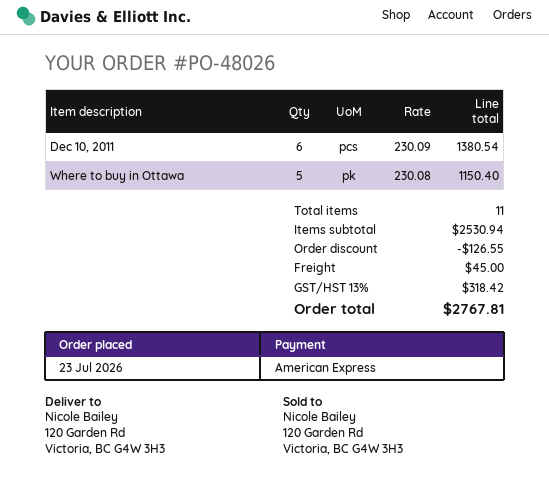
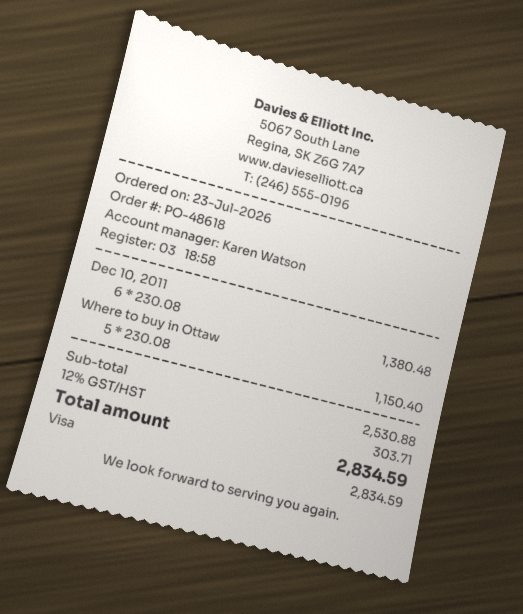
order number: PO-48026 -> PO-48618
payment method: American Express -> Visa
Dec 10, 2011: 6 x 230.09 = 1380.54 -> 6 x 230.08 = 1380.48
subtotal: 2530.94 -> 2530.88
discount: 126.55 -> none
shipping: 45.00 -> none
tax: 13% = 318.42 -> 12% = 303.71
total: 2767.81 -> 2834.59

